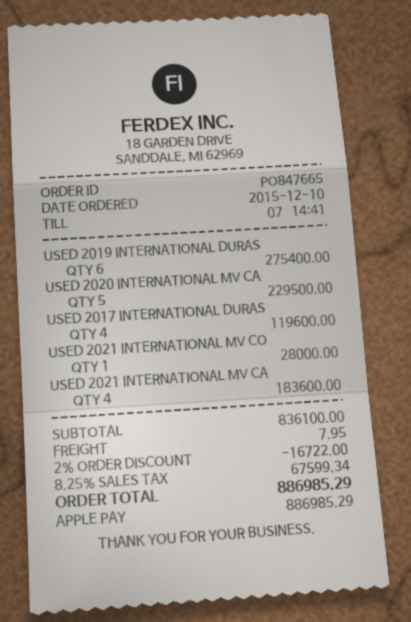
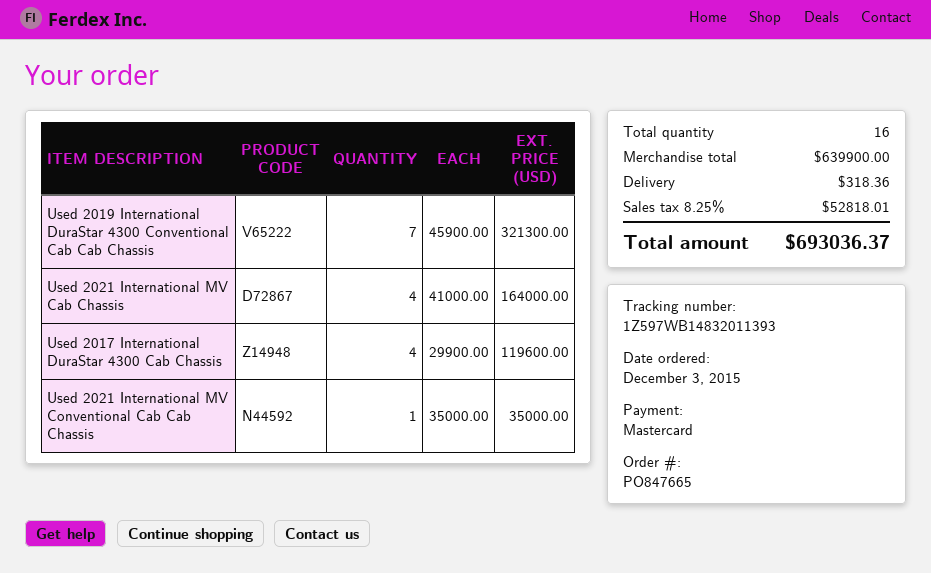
order date: 2015-12-10 -> 2015-12-03
payment method: Apple Pay -> Mastercard
USED 2019 INTERNATIONAL DURAS: 6 for 275400.00 -> 7 for 321300.00
USED 2020 INTERNATIONAL MV CA: 5 for 229500.00 -> none
USED 2021 INTERNATIONAL MV CO: 1 for 28000.00 -> 1 for 35000.00
USED 2021 INTERNATIONAL MV CA: 4 for 183600.00 -> 4 for 164000.00
subtotal: 836100.00 -> 639900.00
discount: 2% = 16722.00 -> none
shipping: 7.95 -> 318.36
tax: 8.25% = 67599.34 -> 8.25% = 52818.01
total: 886985.29 -> 693036.37

